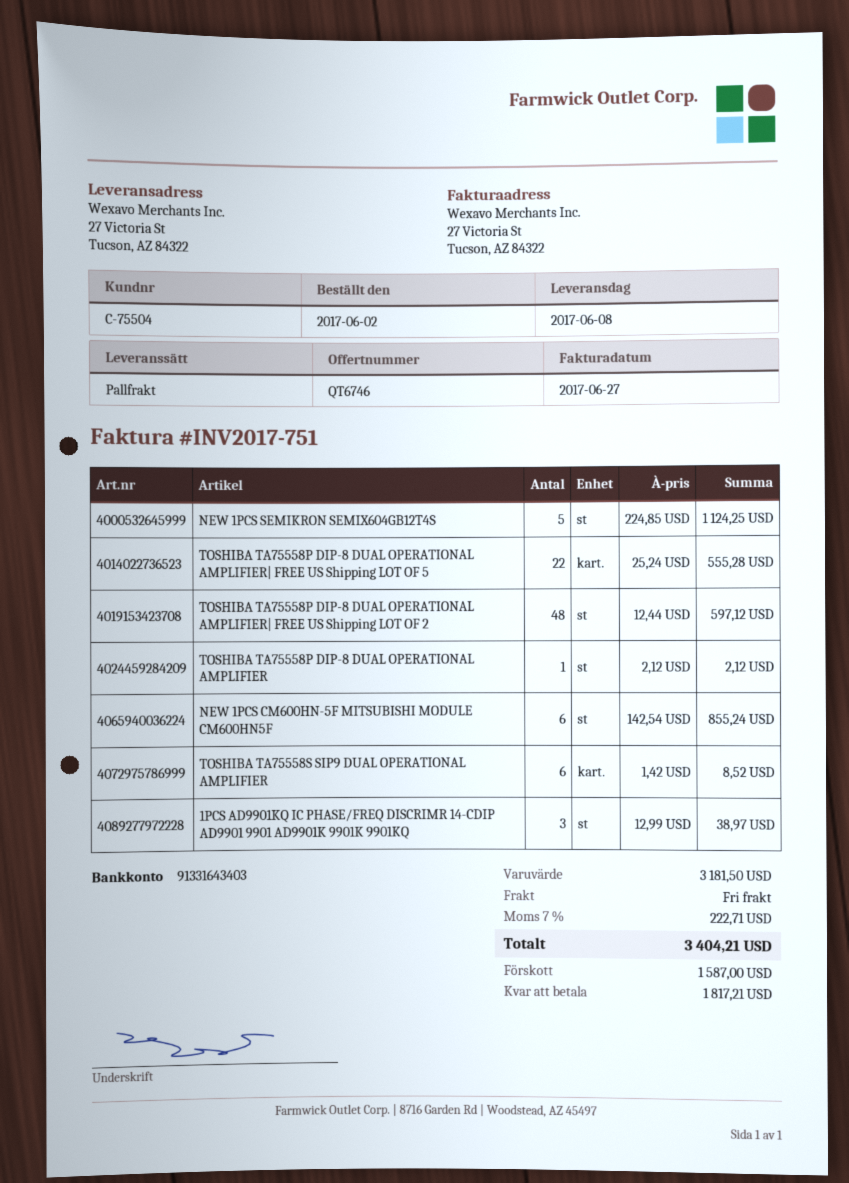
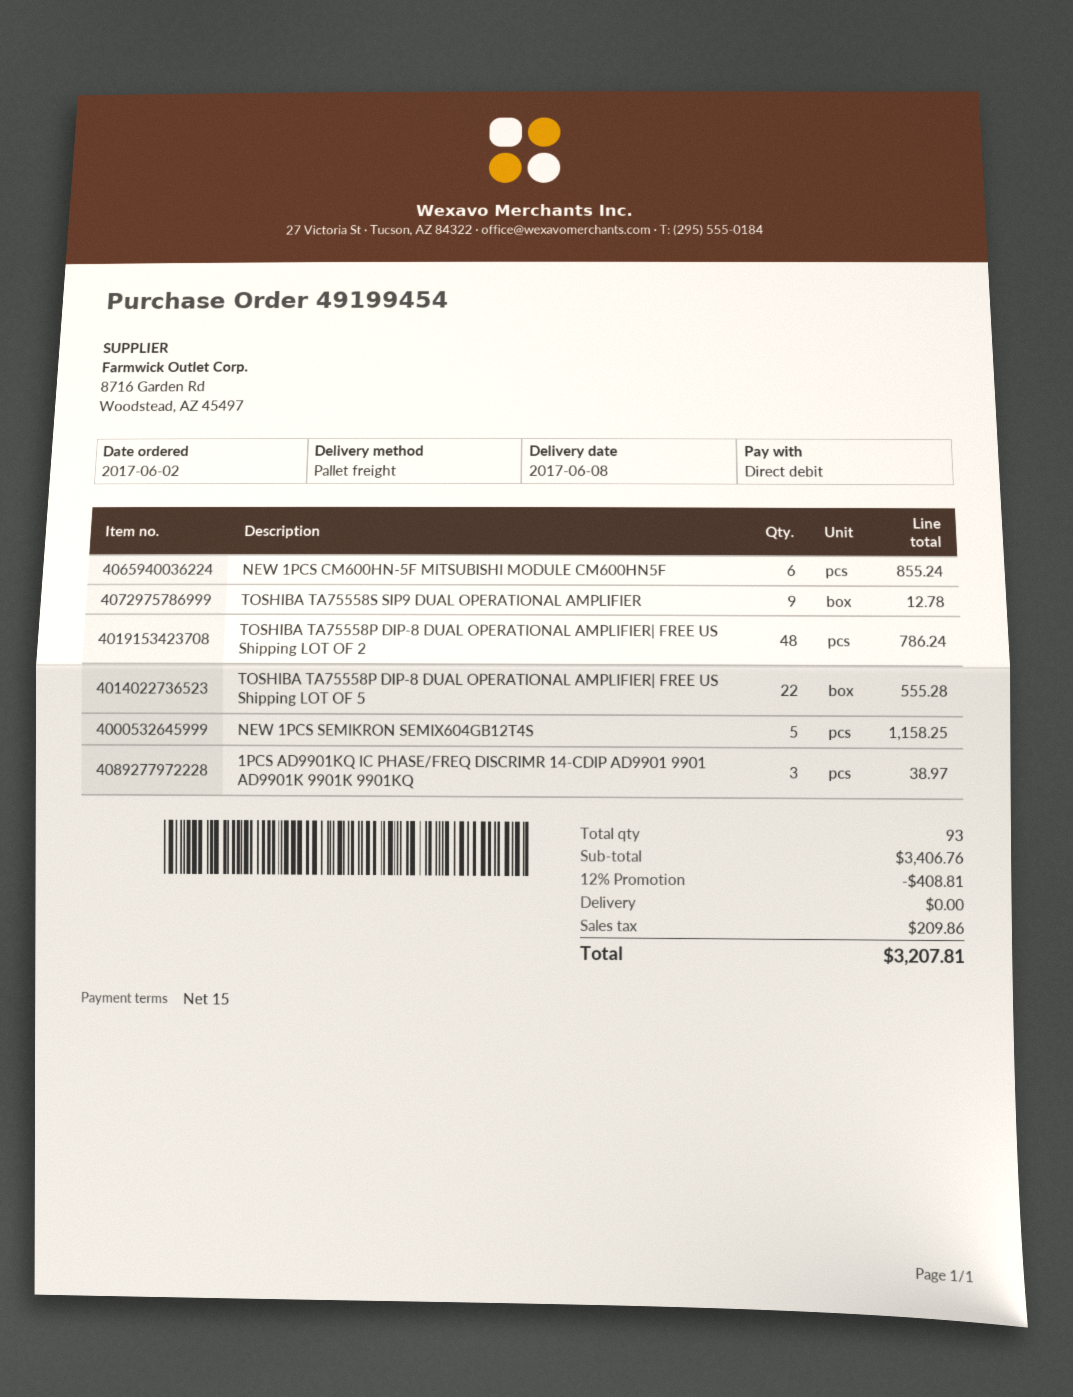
NEW 1PCS SEMIKRON SEMIX604GB12T4S: 5 for 1124.25 -> 5 for 1158.25
TOSHIBA TA75558P DIP-8 DUAL OPERATIONAL AMPLIFIER| FREE US Shipping LOT OF 2: 48 for 597.12 -> 48 for 786.24
TOSHIBA TA75558P DIP-8 DUAL OPERATIONAL AMPLIFIER: 1 for 2.12 -> none
TOSHIBA TA75558S SIP9 DUAL OPERATIONAL AMPLIFIER: 6 for 8.52 -> 9 for 12.78
subtotal: 3181.50 -> 3406.76
discount: none -> 12% = 408.81
tax: 222.71 -> 209.86
total: 3404.21 -> 3207.81

